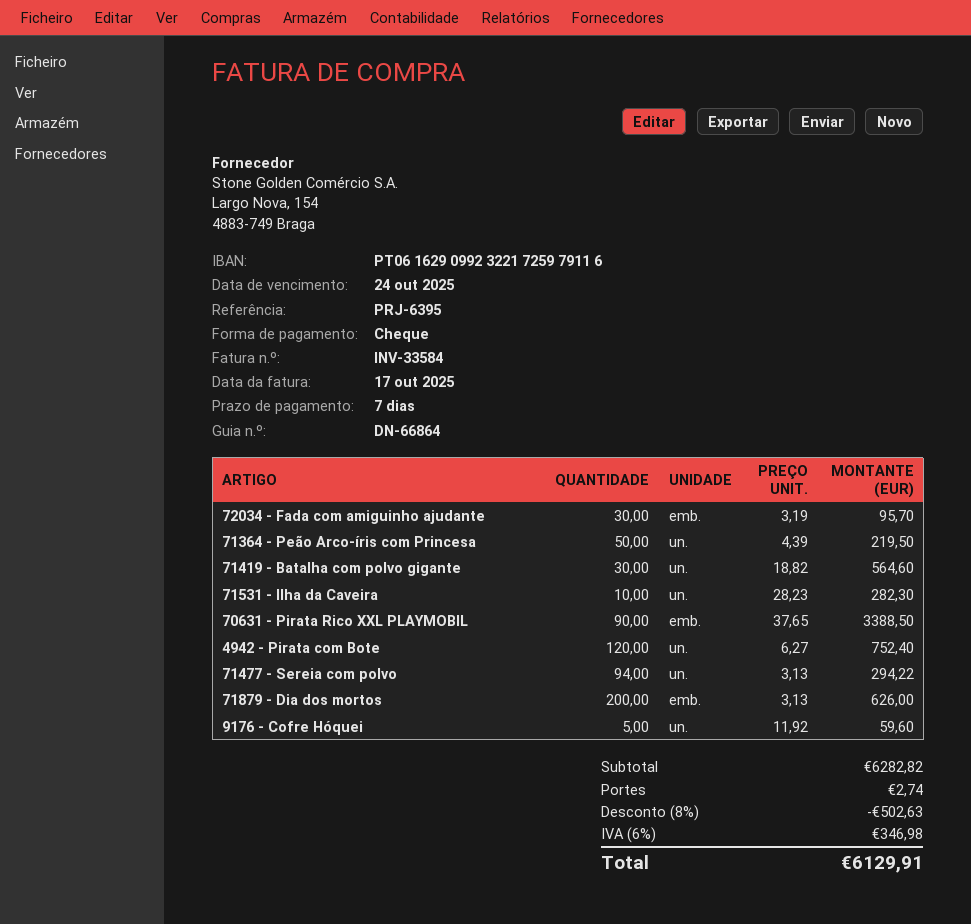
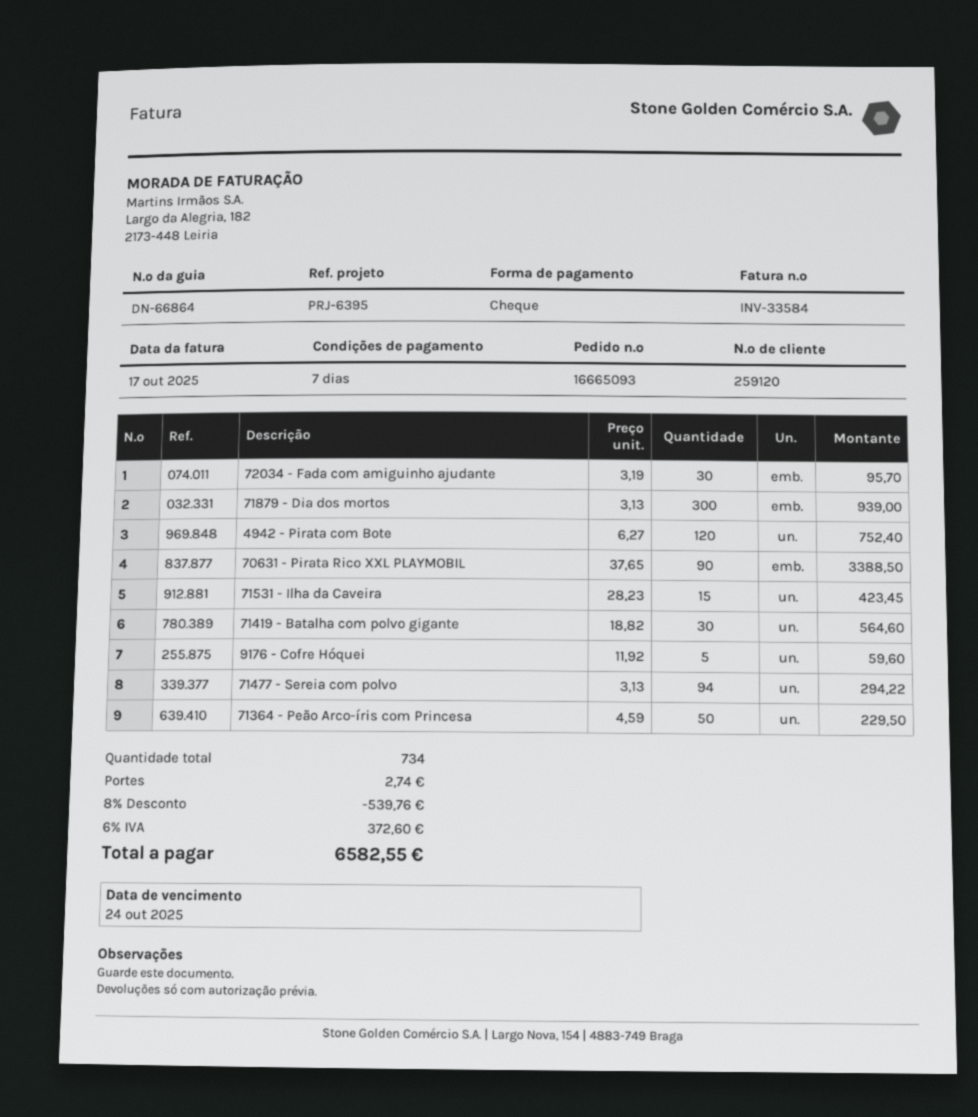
71364 - Peão Arco-íris com Princesa: 50 x 4.39 = 219.50 -> 50 x 4.59 = 229.50
71531 - Ilha da Caveira: 10 x 28.23 = 282.30 -> 15 x 28.23 = 423.45
71879 - Dia dos mortos: 200 x 3.13 = 626.00 -> 300 x 3.13 = 939.00
discount: 8% = 502.63 -> 8% = 539.76
tax: 6% = 346.98 -> 6% = 372.60
total: 6129.91 -> 6582.55

